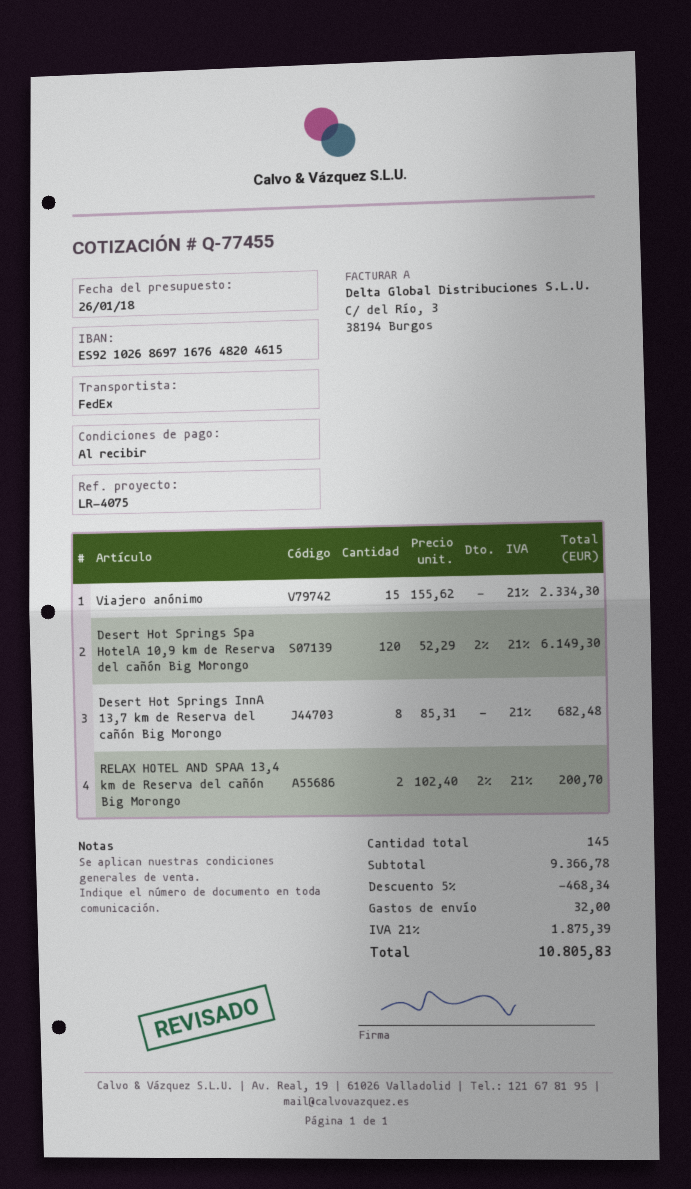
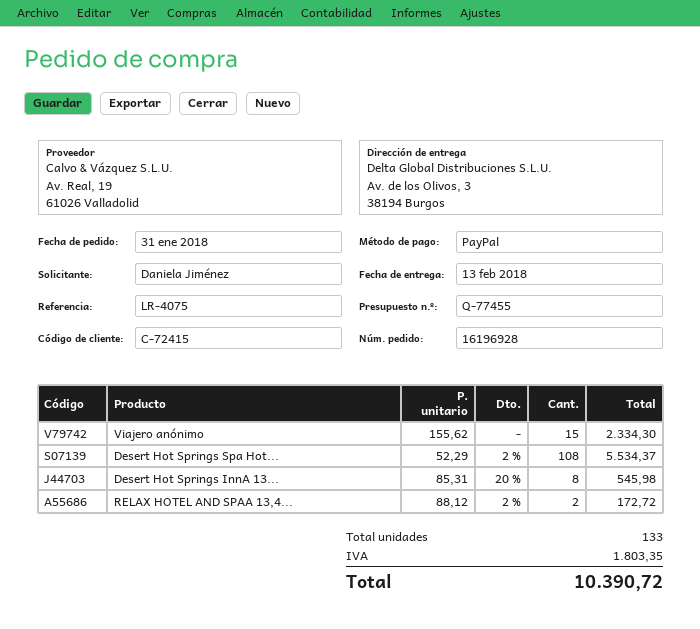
Desert Hot Springs Spa HotelA 10,9 km de Reserva del cañón Big Morongo: 120 x 52.29 - 2% = 6149.30 -> 108 x 52.29 - 2% = 5534.37
Desert Hot Springs InnA 13,7 km de Reserva del cañón Big Morongo: 8 x 85.31 = 682.48 -> 8 x 85.31 - 20% = 545.98
RELAX HOTEL AND SPAA 13,4 km de Reserva del cañón Big Morongo: 2 x 102.40 - 2% = 200.70 -> 2 x 88.12 - 2% = 172.72
total quantity: 145 -> 133
discount: 5% = 468.34 -> none
shipping: 32.00 -> none
tax: 1875.39 -> 1803.35
total: 10805.83 -> 10390.72

